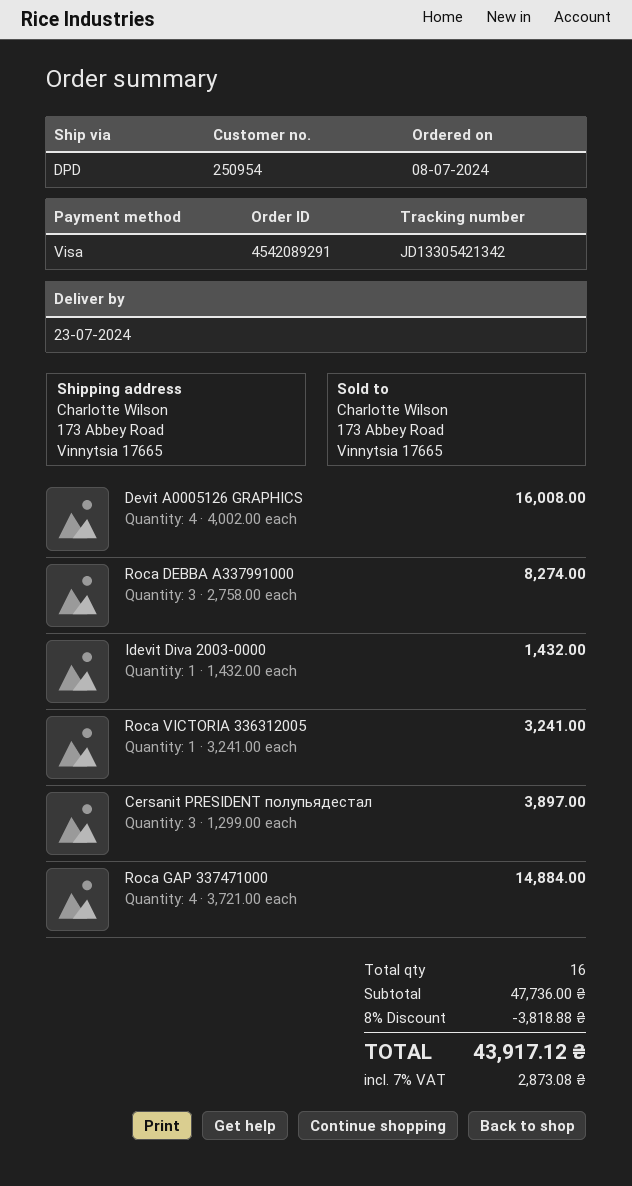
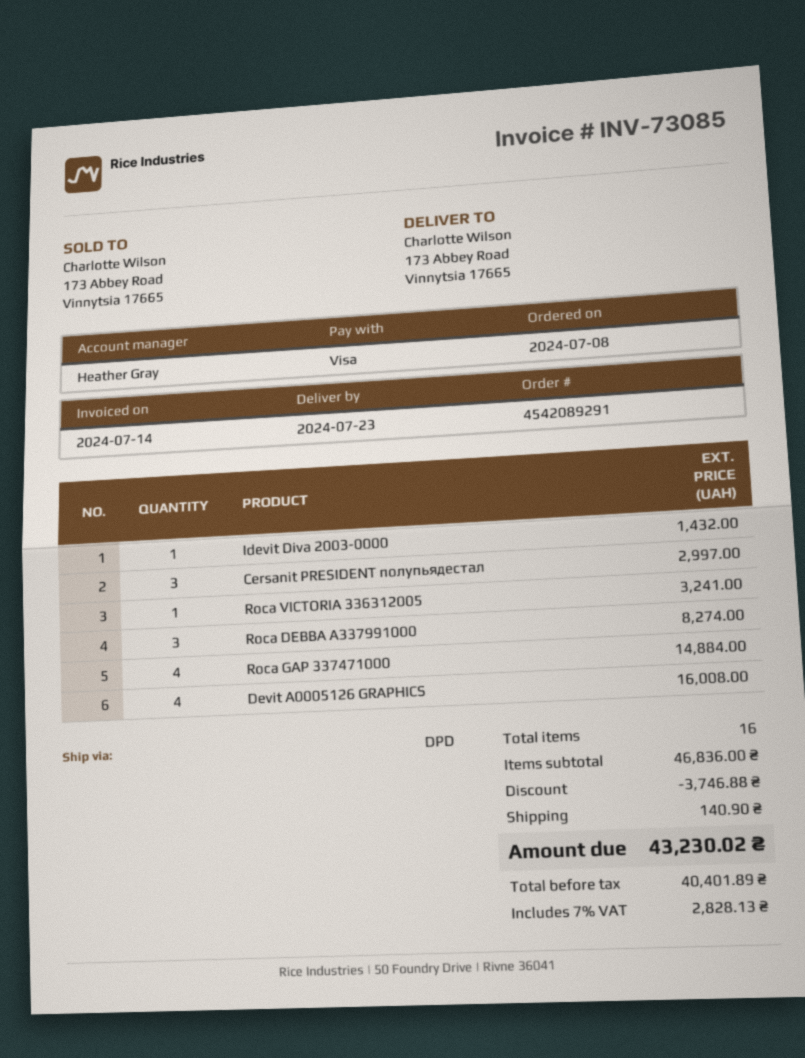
Cersanit PRESIDENT полупьядестал: 3 for 3897.00 -> 3 for 2997.00
subtotal: 47736.00 -> 46836.00
discount: 3818.88 -> 3746.88
shipping: none -> 140.90
tax: 7% = 2873.08 -> 7% = 2828.13
total: 43917.12 -> 43230.02

